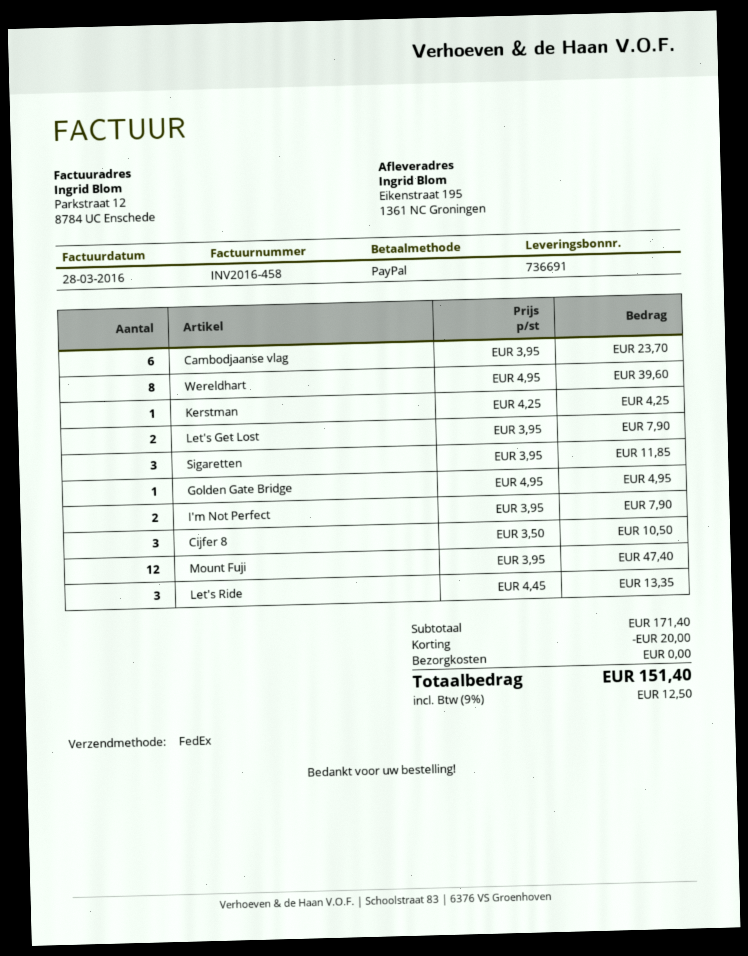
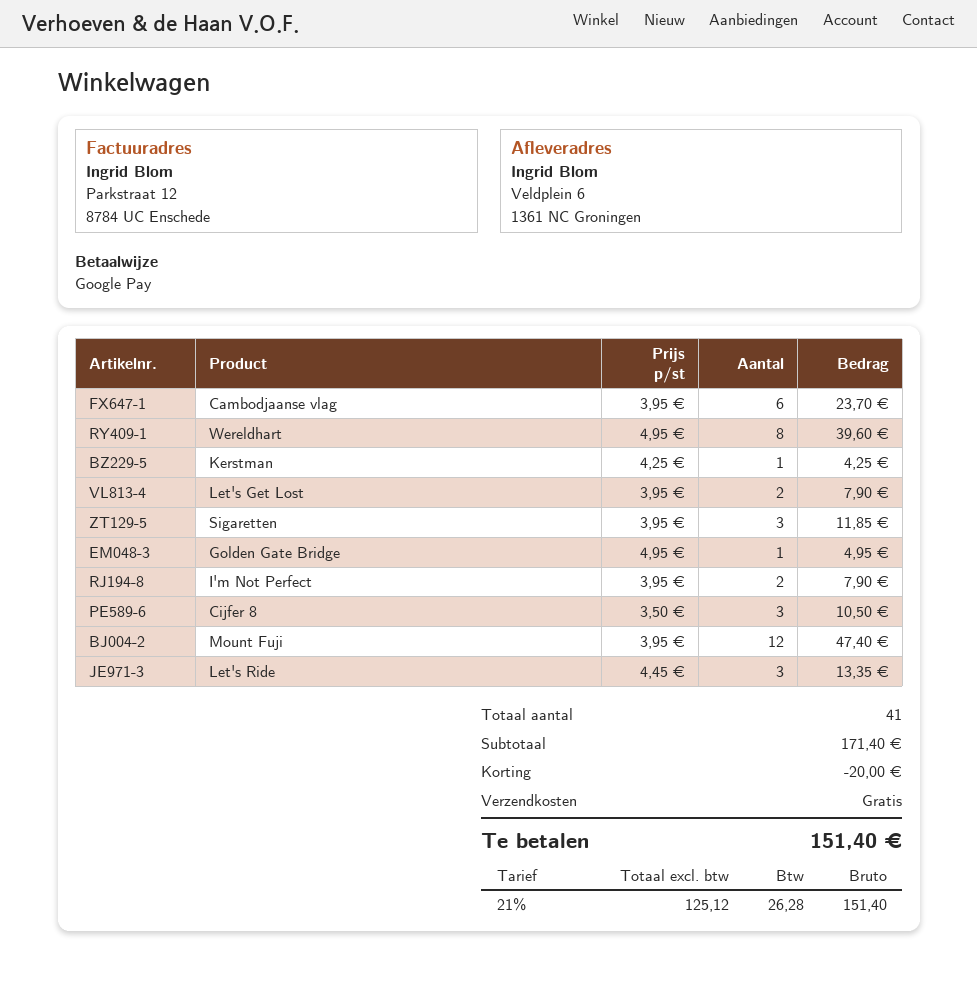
payment method: PayPal -> Google Pay
ship to: Eikenstraat 195, 1361 NC Groningen -> Veldplein 6, 1361 NC Groningen
tax: 9% = 12.50 -> 21% = 26.28

